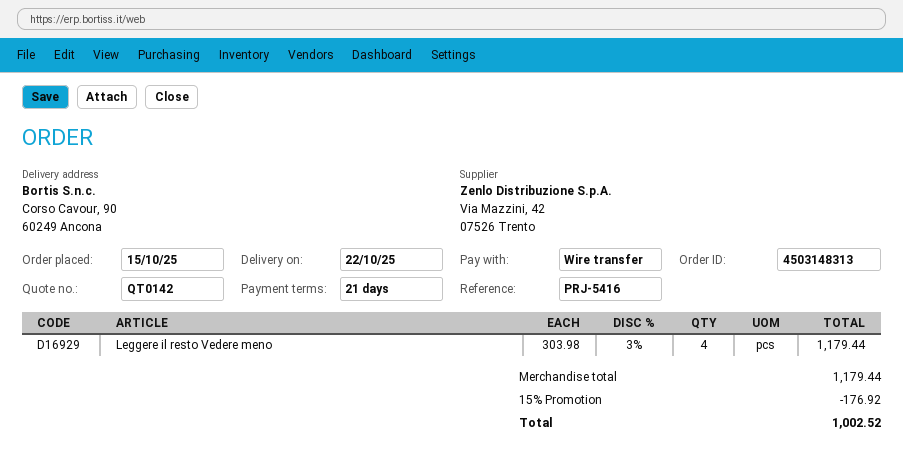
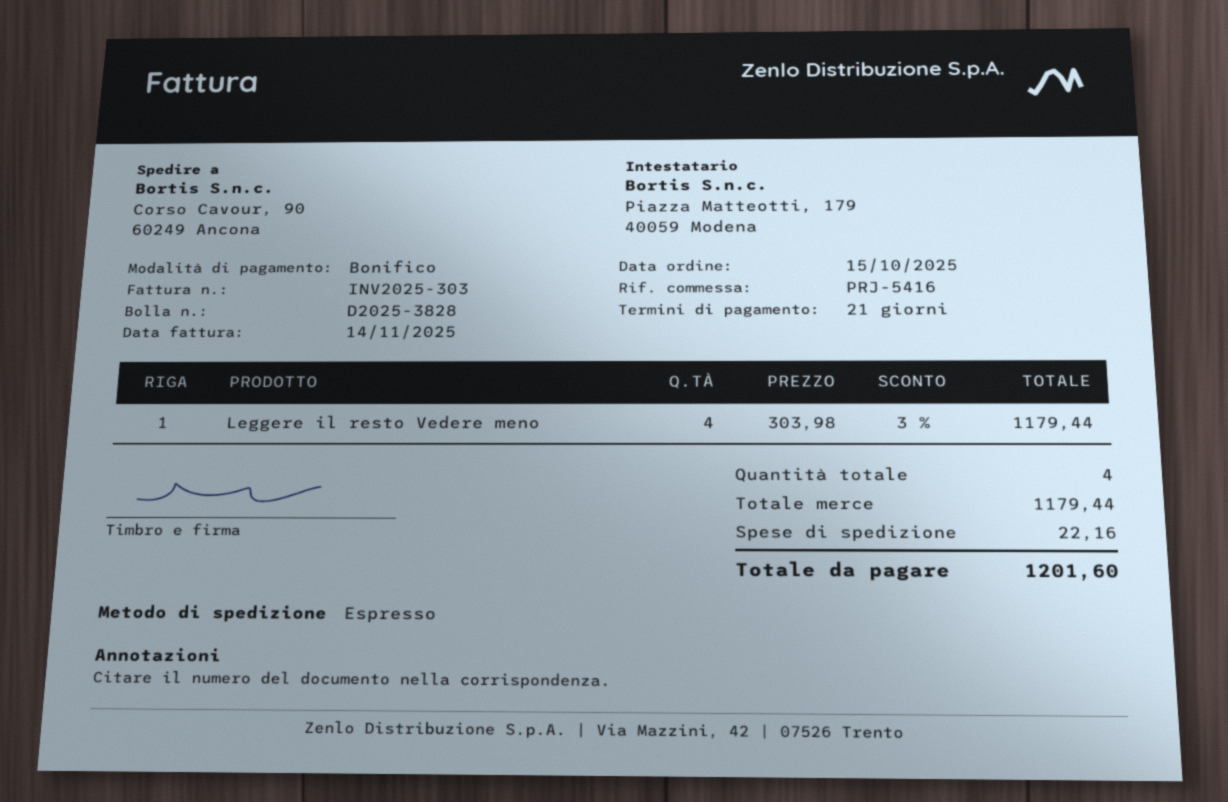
discount: 15% = 176.92 -> none
shipping: none -> 22.16
total: 1002.52 -> 1201.60

